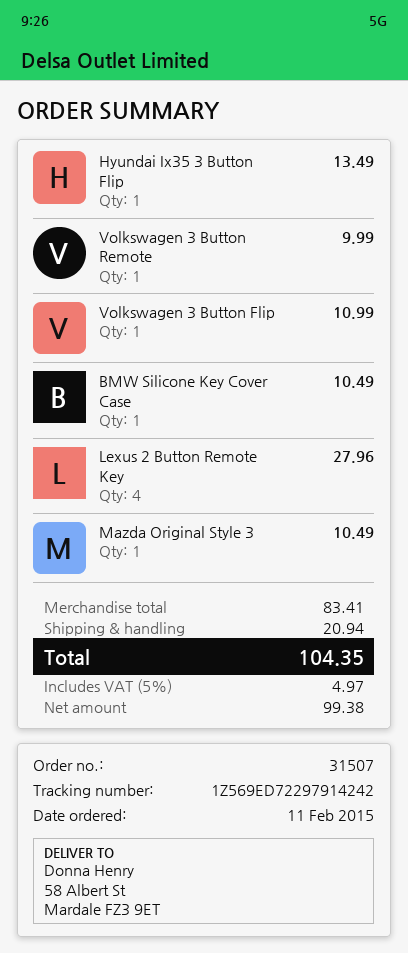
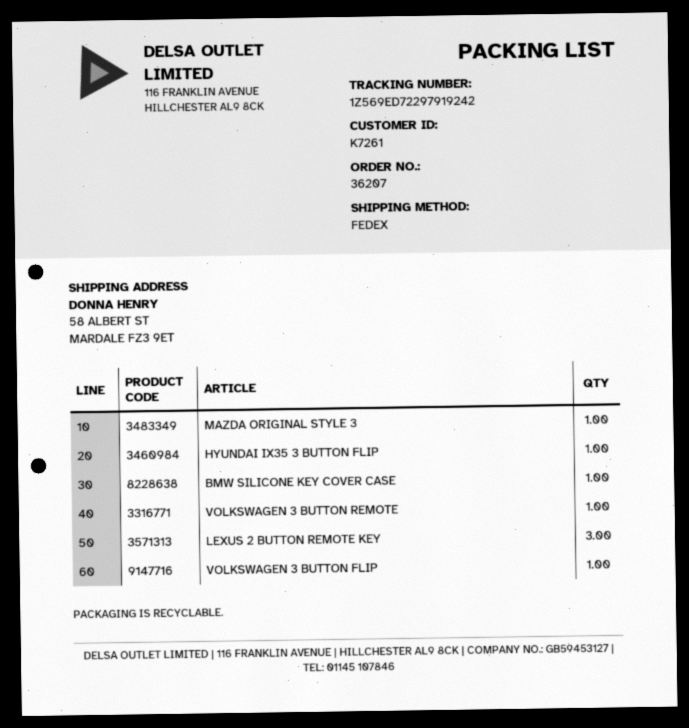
order number: 31507 -> 36207
tracking number: 1Z569ED72297914242 -> 1Z569ED72297919242
Lexus 2 Button Remote Key: 4 -> 3

